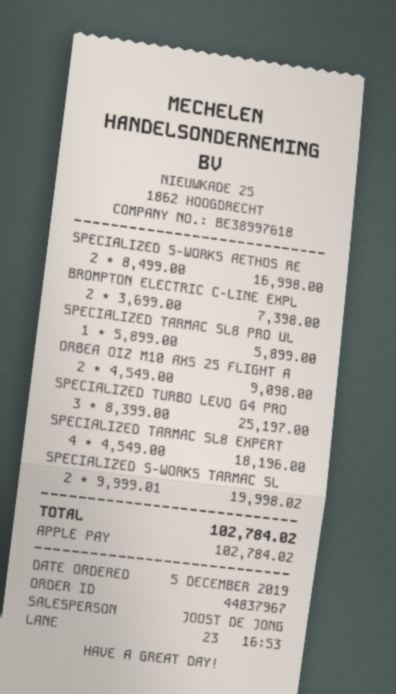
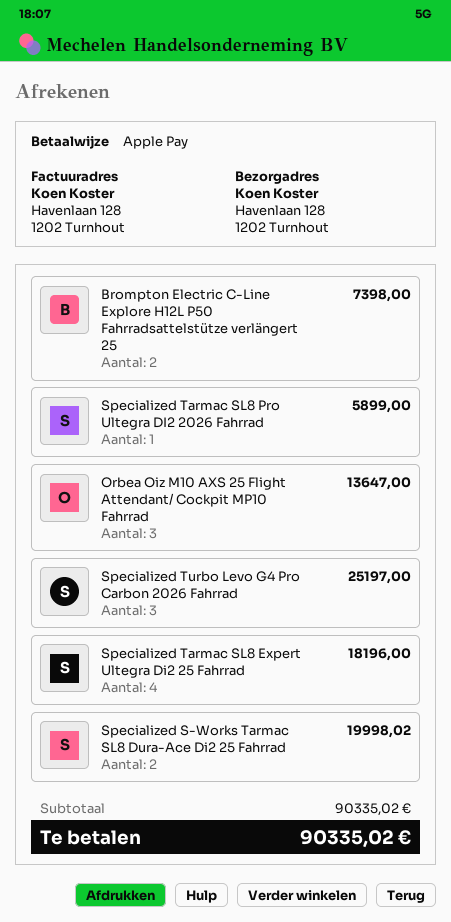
SPECIALIZED S-WORKS AETHOS RE: 2 for 16998.00 -> none
ORBEA OIZ M10 AXS 25 FLIGHT A: 2 for 9098.00 -> 3 for 13647.00
total: 102784.02 -> 90335.02

